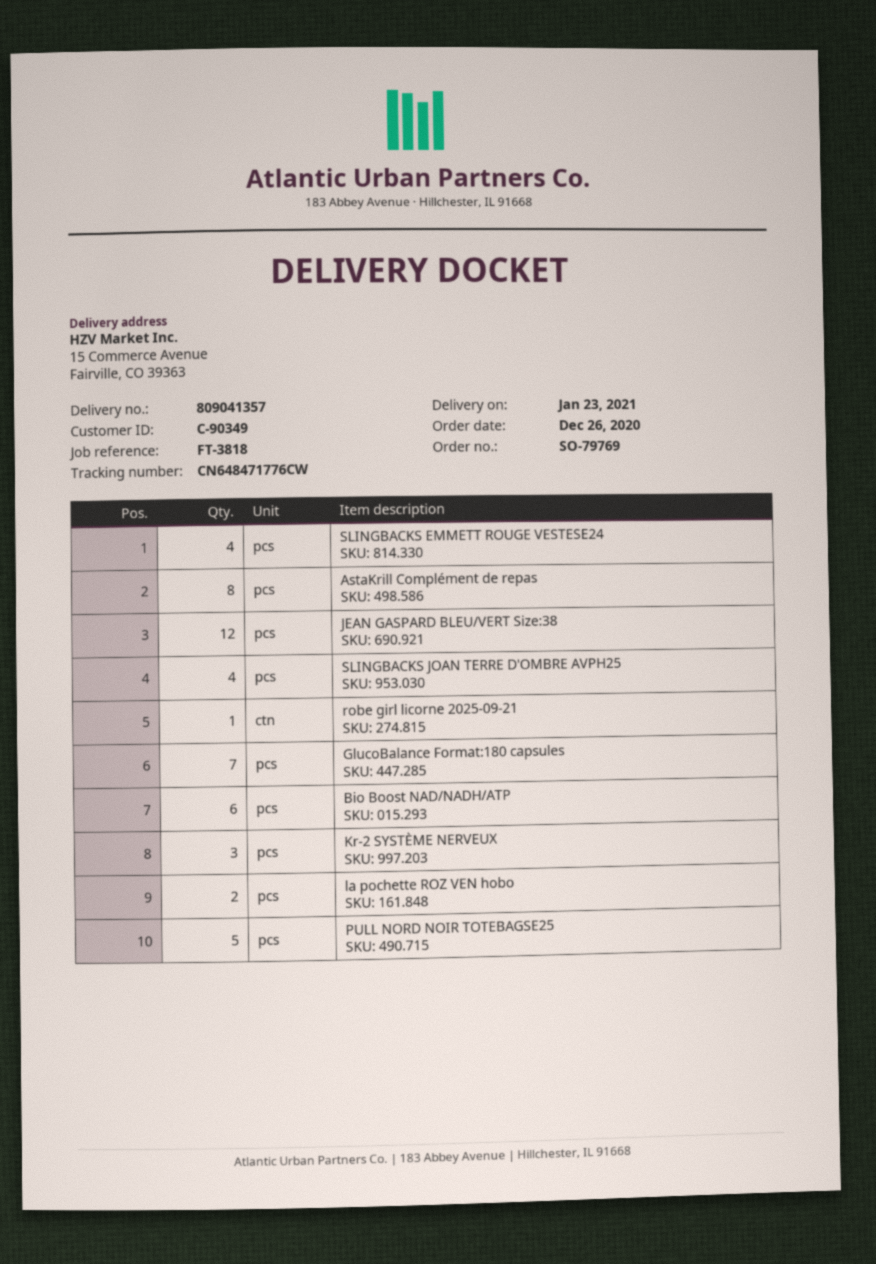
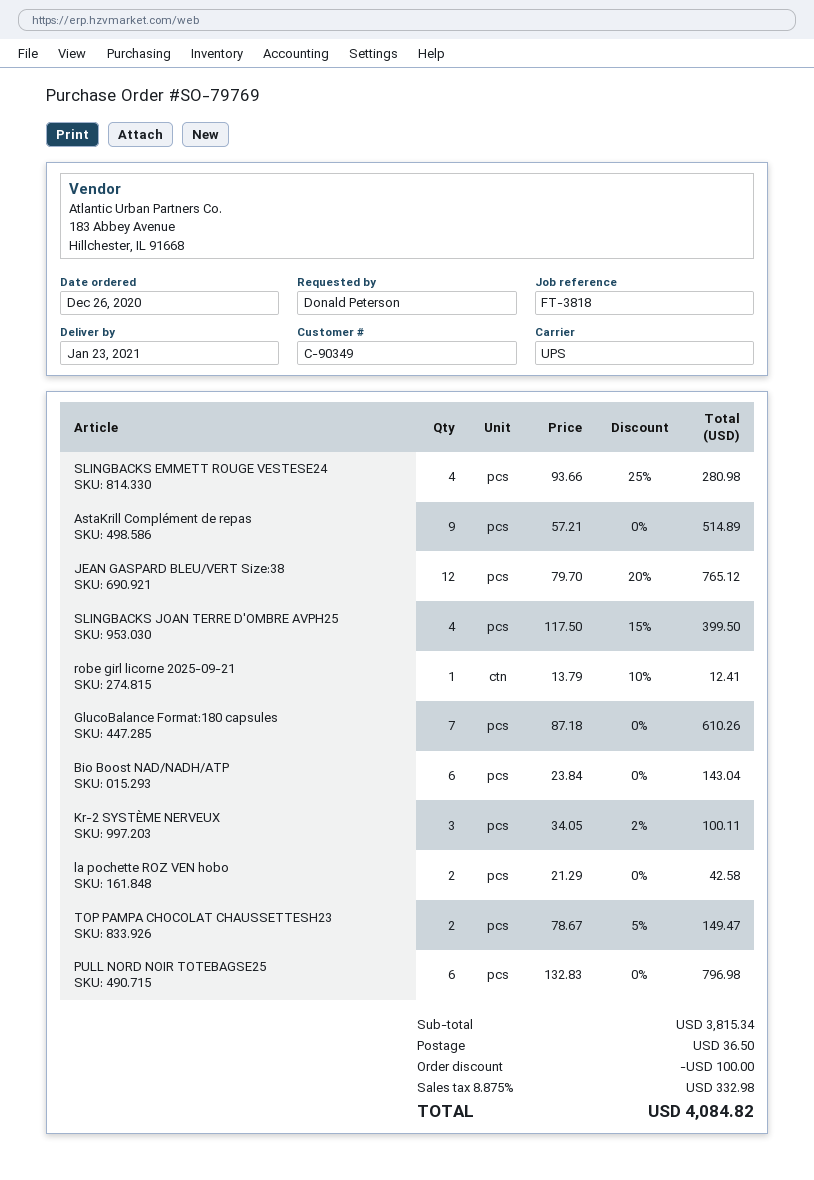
AstaKrill Complément de repas: 8 -> 9
PULL NORD NOIR TOTEBAGSE25: 5 -> 6
TOP PAMPA CHOCOLAT CHAUSSETTESH23: none -> 2

